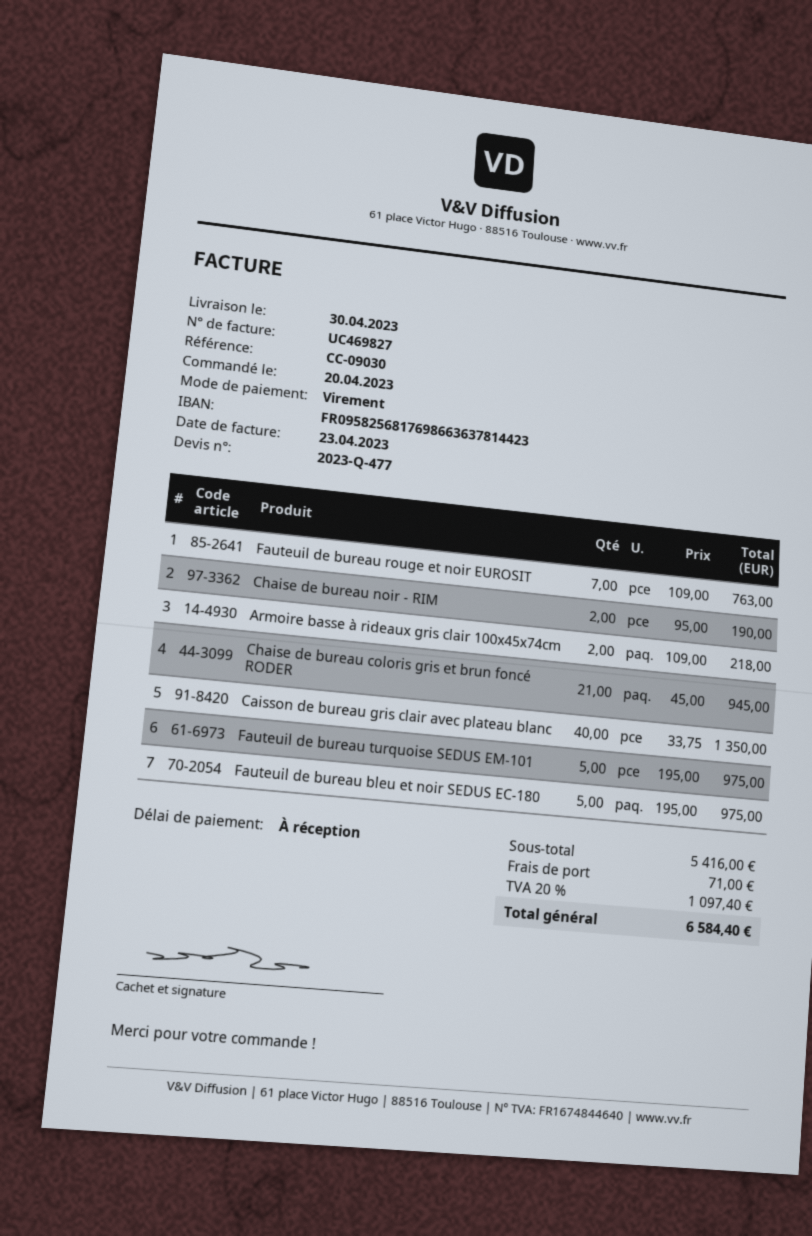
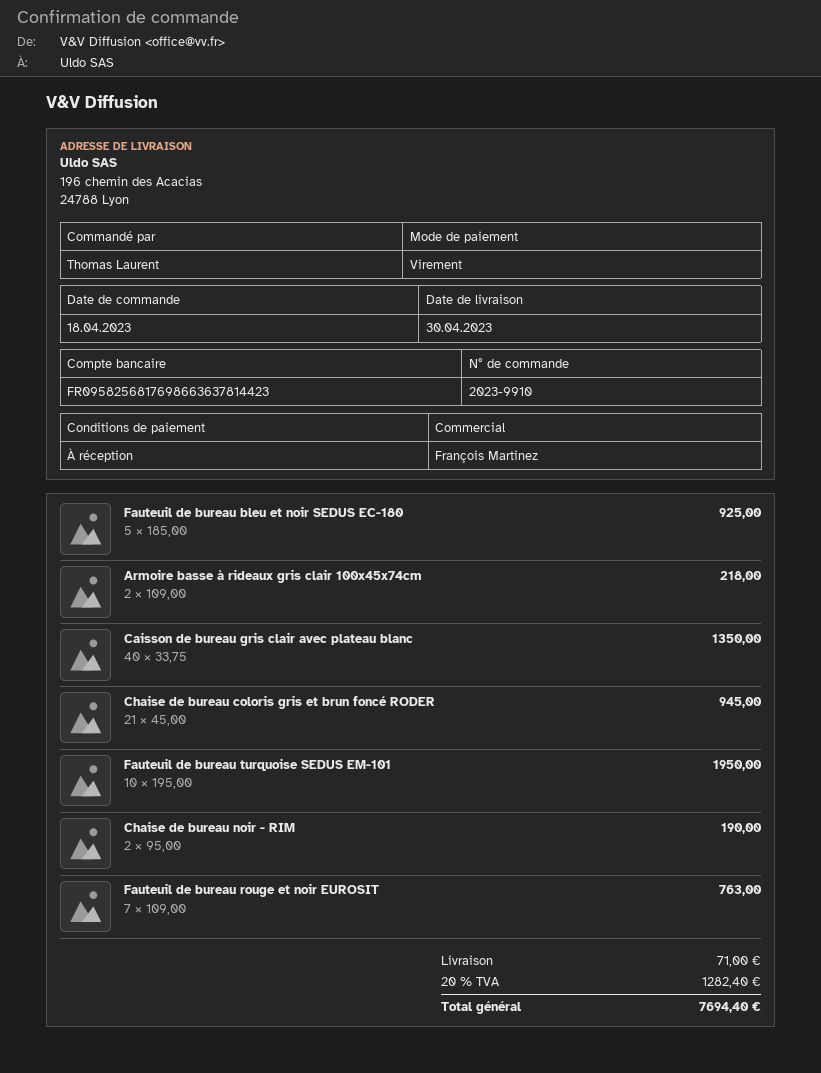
order date: 2023-04-20 -> 2023-04-18
Fauteuil de bureau turquoise SEDUS EM-101: 5 x 195.00 = 975.00 -> 10 x 195.00 = 1950.00
Fauteuil de bureau bleu et noir SEDUS EC-180: 5 x 195.00 = 975.00 -> 5 x 185.00 = 925.00
tax: 20% = 1097.40 -> 20% = 1282.40
total: 6584.40 -> 7694.40

